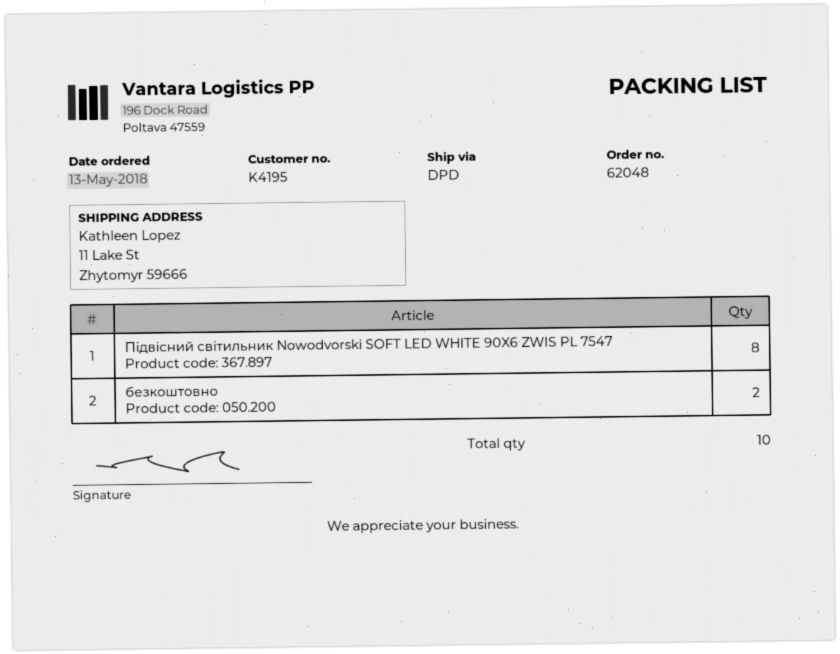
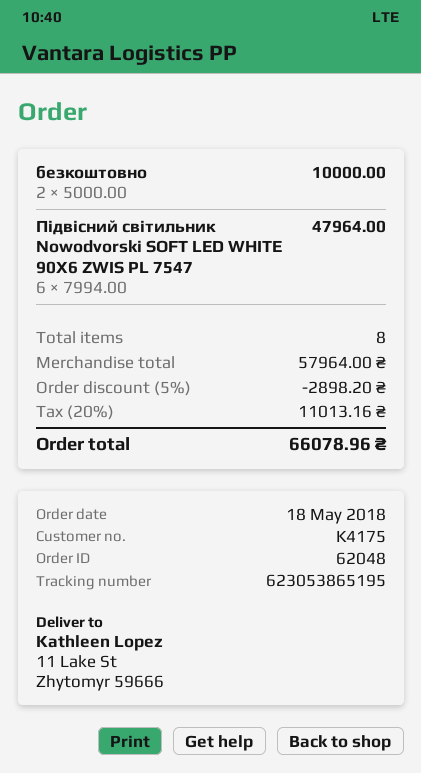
order date: 2018-05-13 -> 2018-05-18
customer number: K4195 -> K4175
Підвісний світильник Nowodvorski SOFT LED WHITE 90X6 ZWIS PL 7547: 8 -> 6
total quantity: 10 -> 8

